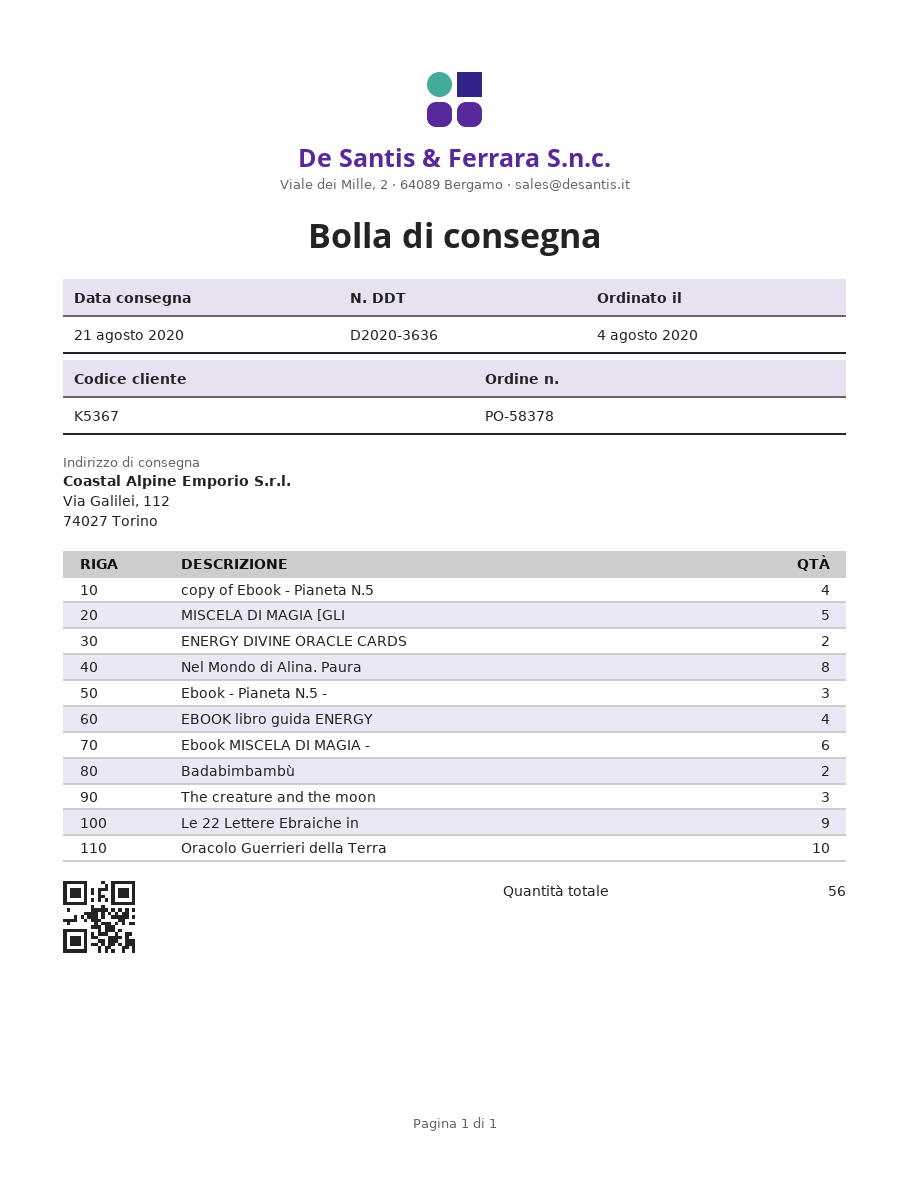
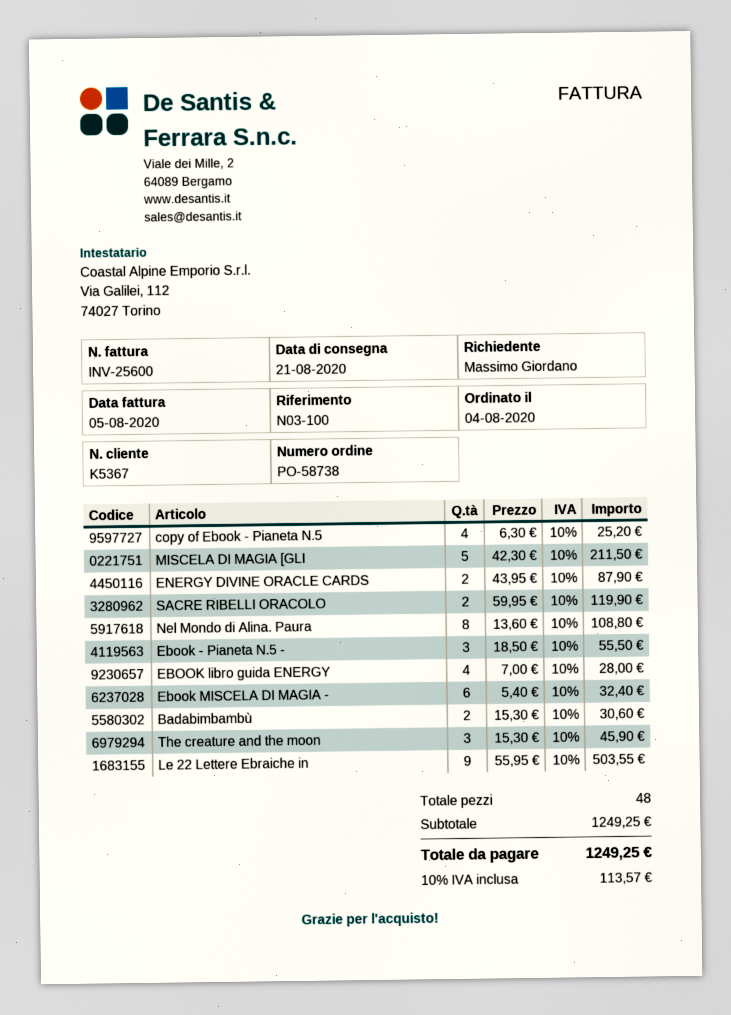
order number: PO-58378 -> PO-58738
Oracolo Guerrieri della Terra: 10 -> none
SACRE RIBELLI ORACOLO: none -> 2
total quantity: 56 -> 48

